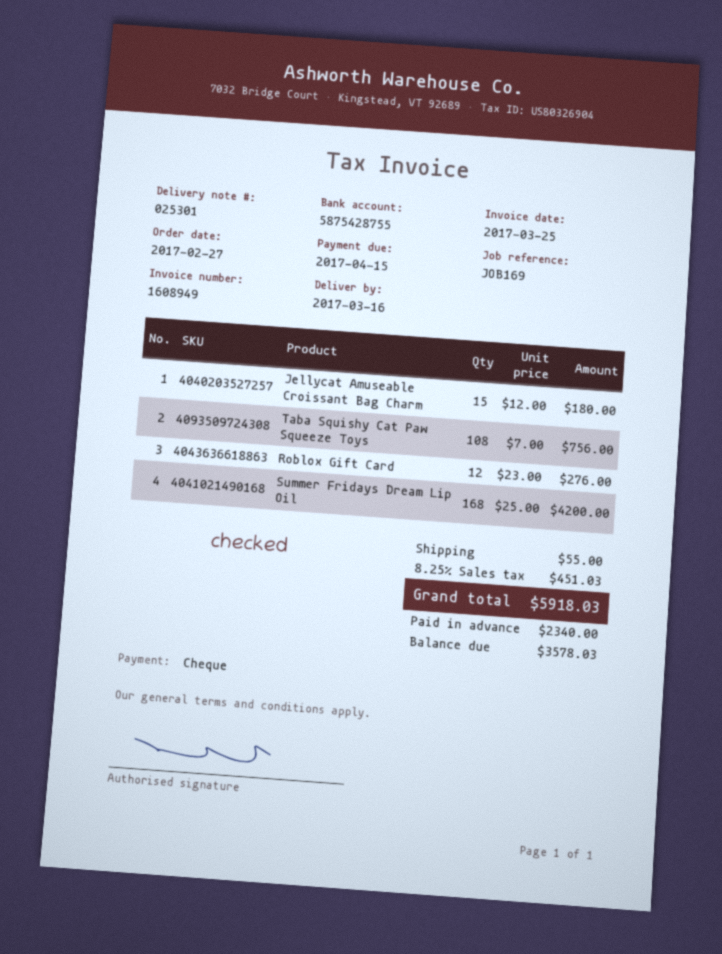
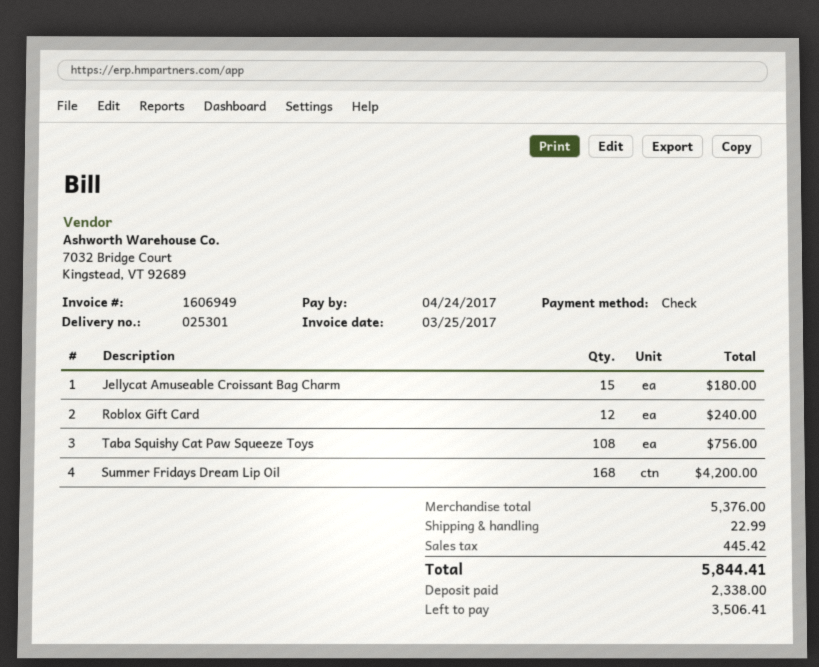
invoice number: 1608949 -> 1606949
due date: 2017-04-15 -> 2017-04-24
Roblox Gift Card: 12 for 276.00 -> 12 for 240.00
shipping: 55.00 -> 22.99
tax: 451.03 -> 445.42
total: 5918.03 -> 5844.41
deposit: 2340.00 -> 2338.00
balance: 3578.03 -> 3506.41

